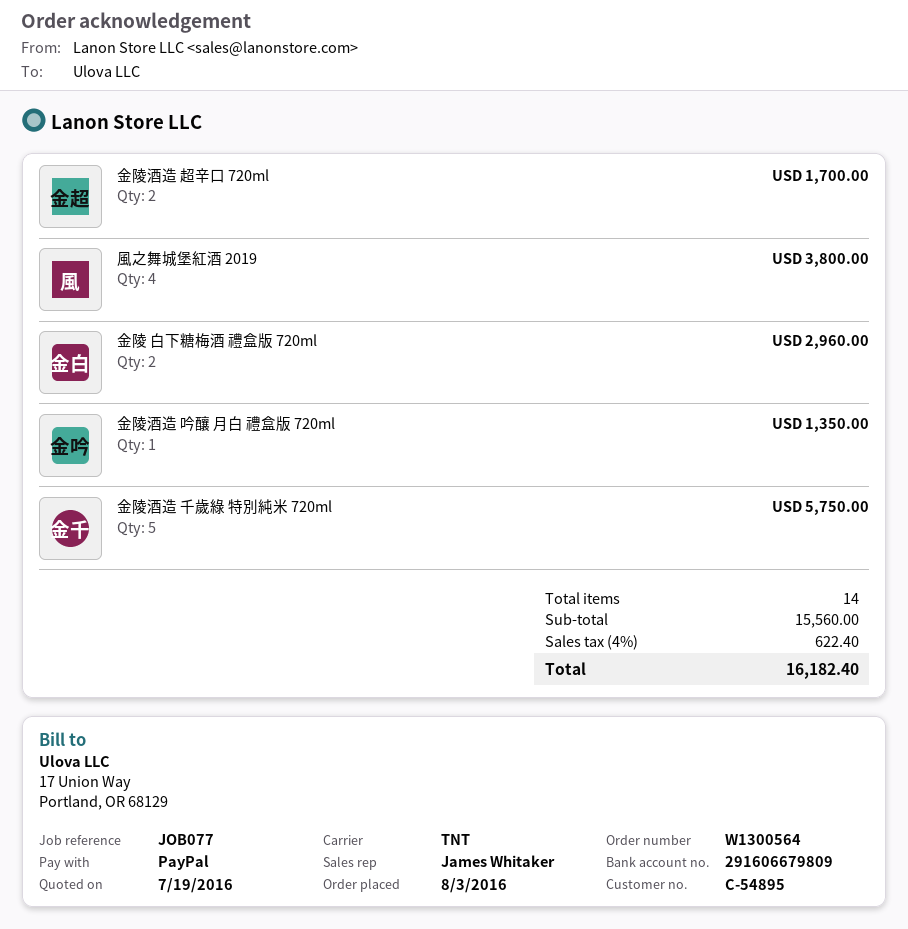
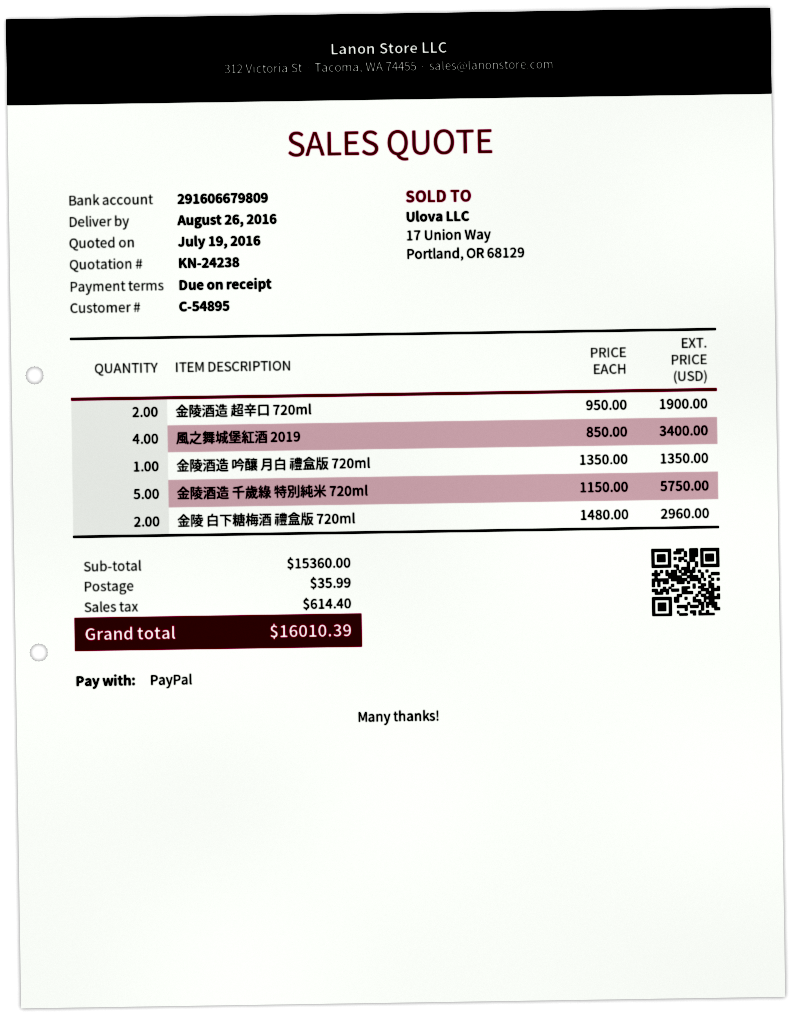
金陵酒造 超辛口 720ml: 2 for 1700.00 -> 2 for 1900.00
風之舞城堡紅酒 2019: 4 for 3800.00 -> 4 for 3400.00
subtotal: 15560.00 -> 15360.00
shipping: none -> 35.99
tax: 622.40 -> 614.40
total: 16182.40 -> 16010.39

